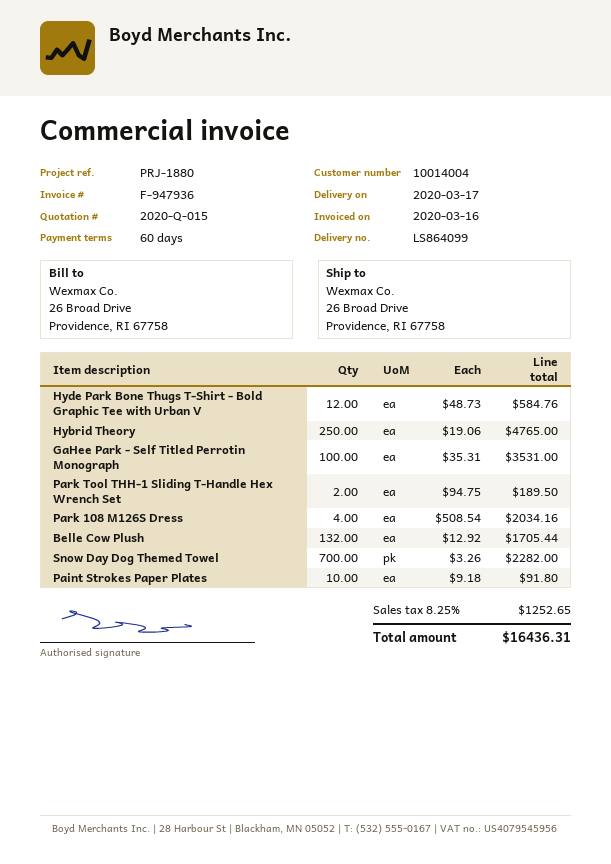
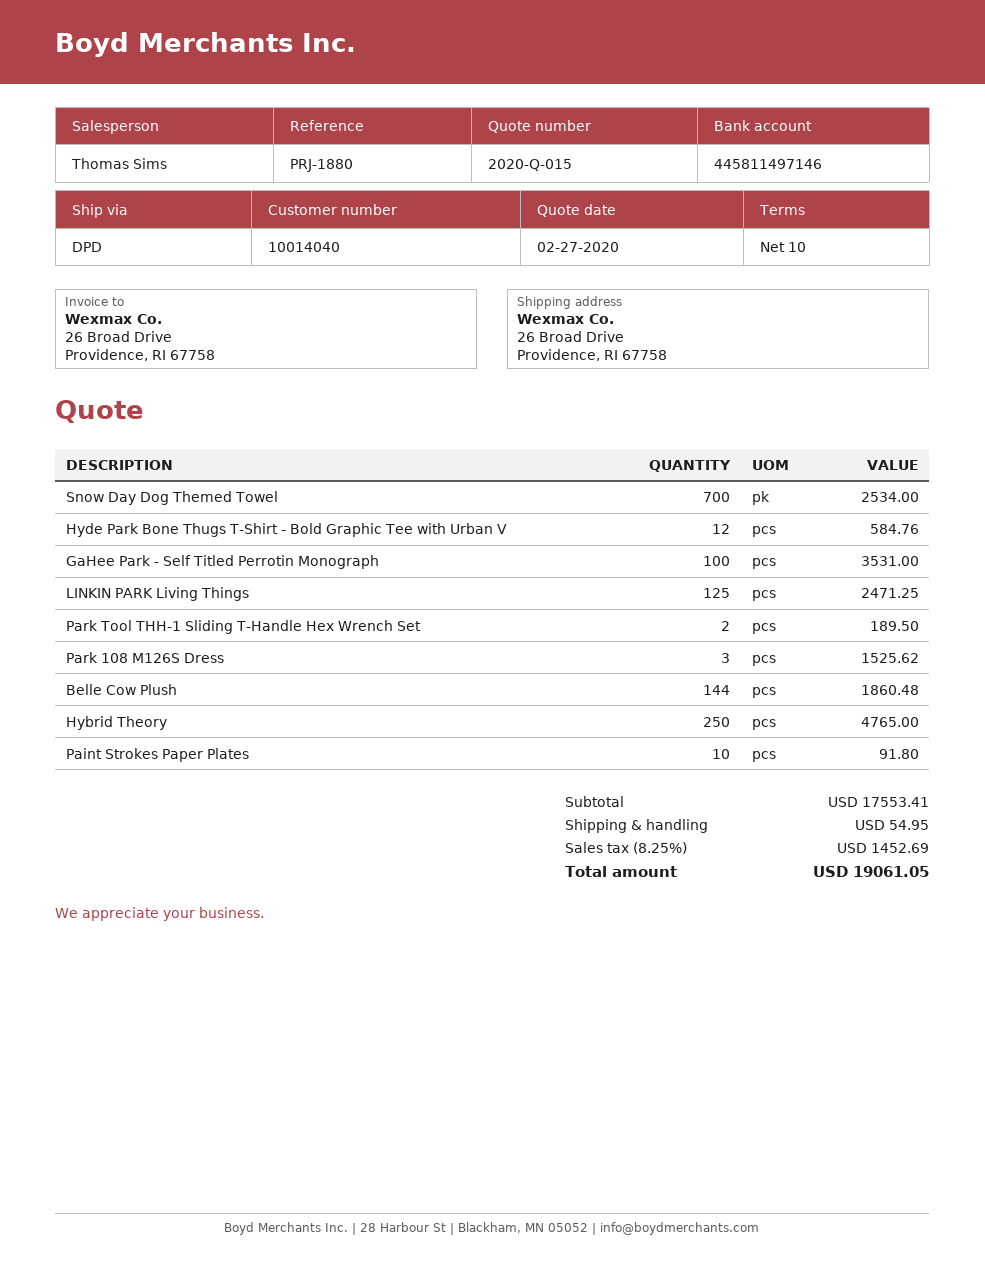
payment terms: 60 days -> 10 days
customer number: 10014004 -> 10014040
Park 108 M126S Dress: 4 for 2034.16 -> 3 for 1525.62
Belle Cow Plush: 132 for 1705.44 -> 144 for 1860.48
Snow Day Dog Themed Towel: 700 for 2282.00 -> 700 for 2534.00
LINKIN PARK Living Things: none -> 125 for 2471.25
shipping: none -> 54.95
tax: 8.25% = 1252.65 -> 8.25% = 1452.69
total: 16436.31 -> 19061.05

